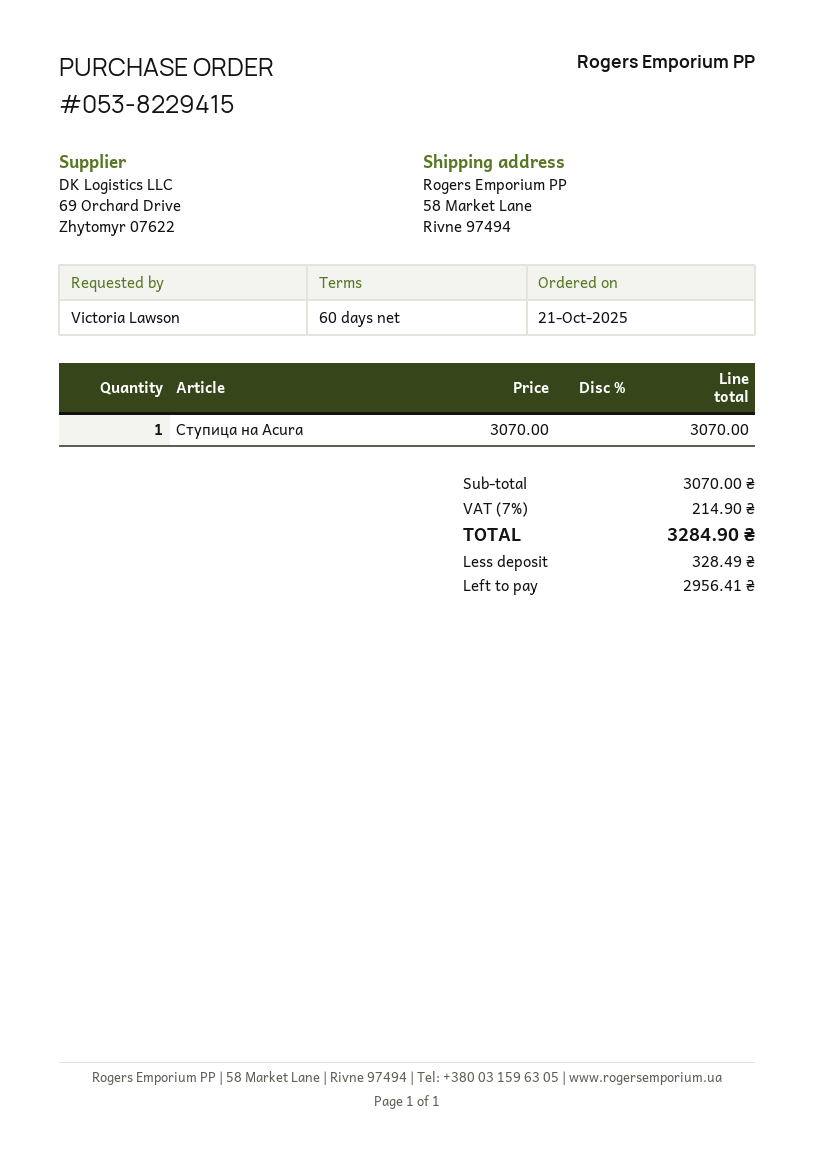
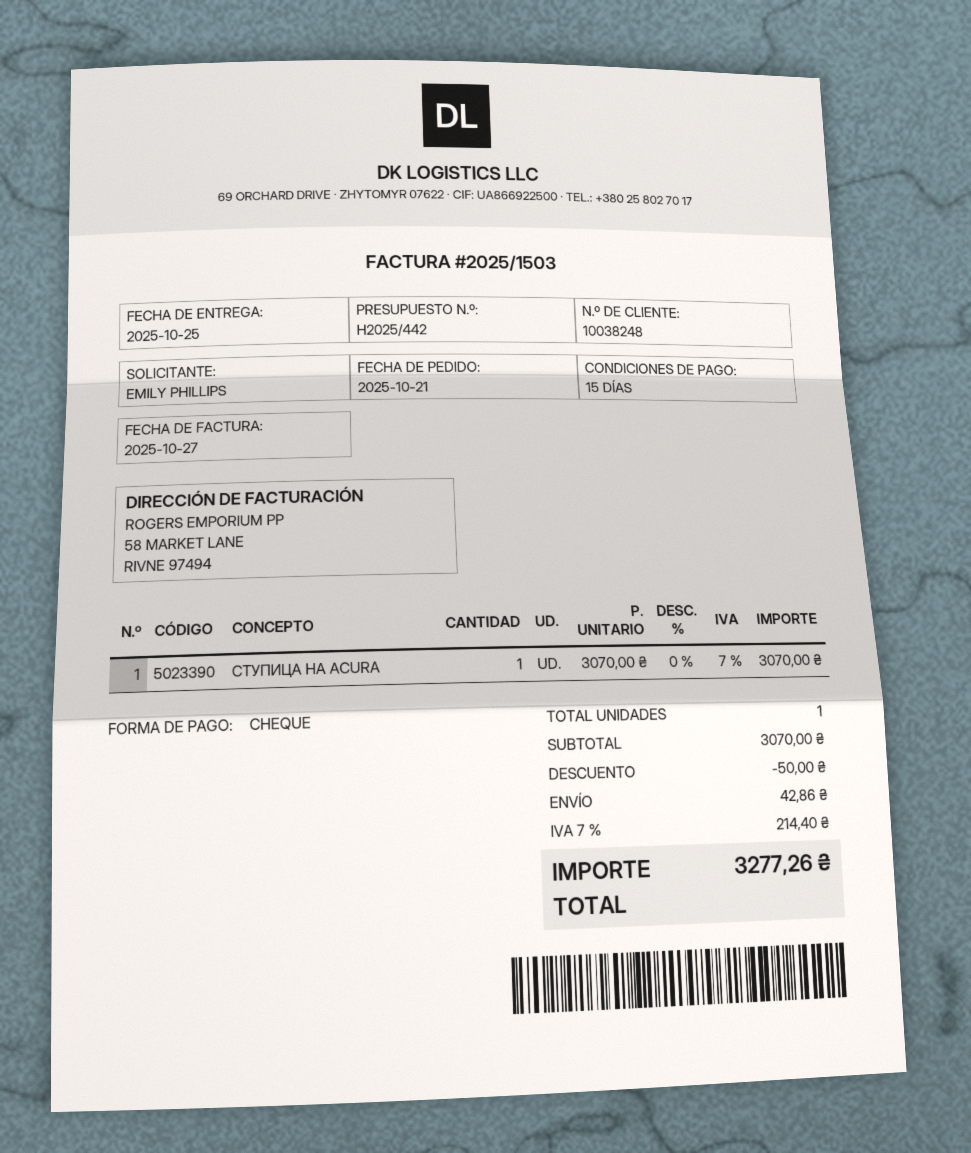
payment terms: 60 days -> 15 days
ordered by: Victoria Lawson -> EMILY PHILLIPS
discount: none -> 50.00
shipping: none -> 42.86
tax: 7% = 214.90 -> 7% = 214.40
total: 3284.90 -> 3277.26

